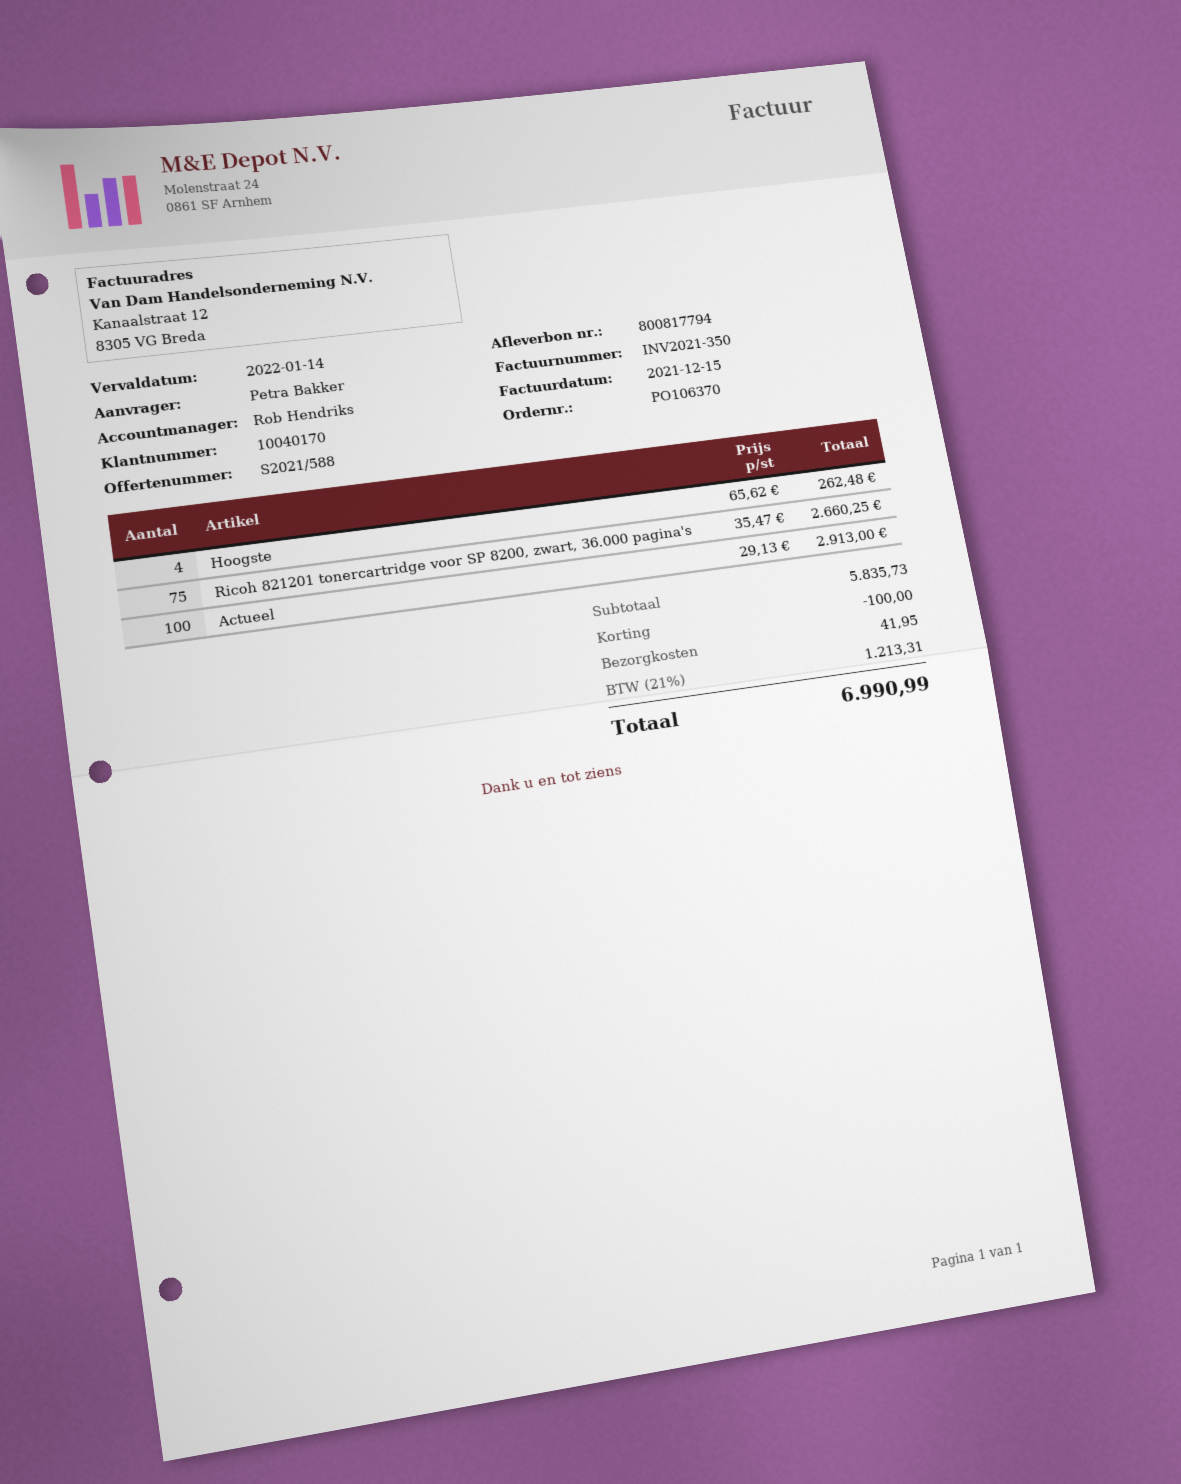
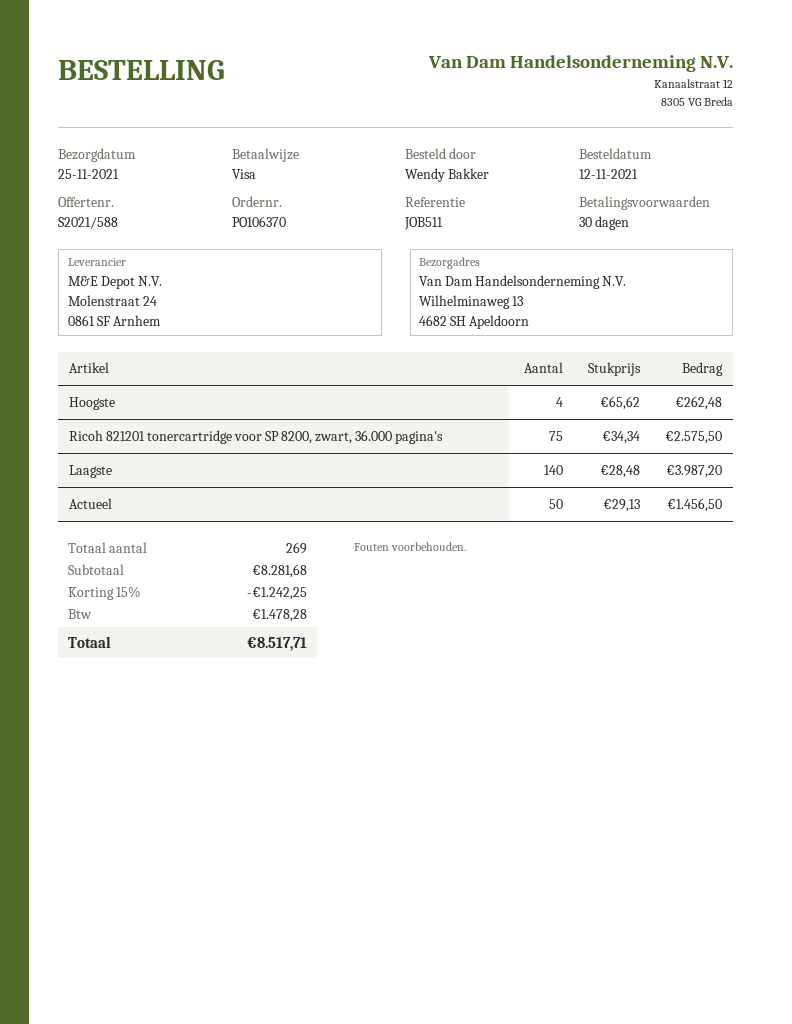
ordered by: Petra Bakker -> Wendy Bakker
Ricoh 821201 tonercartridge voor SP 8200, zwart, 36.000 pagina's: 75 x 35.47 = 2660.25 -> 75 x 34.34 = 2575.50
Actueel: 100 x 29.13 = 2913.00 -> 50 x 29.13 = 1456.50
Laagste: none -> 140 x 28.48 = 3987.20
subtotal: 5835.73 -> 8281.68
discount: 100.00 -> 1242.25
shipping: 41.95 -> none
tax: 1213.31 -> 1478.28
total: 6990.99 -> 8517.71

